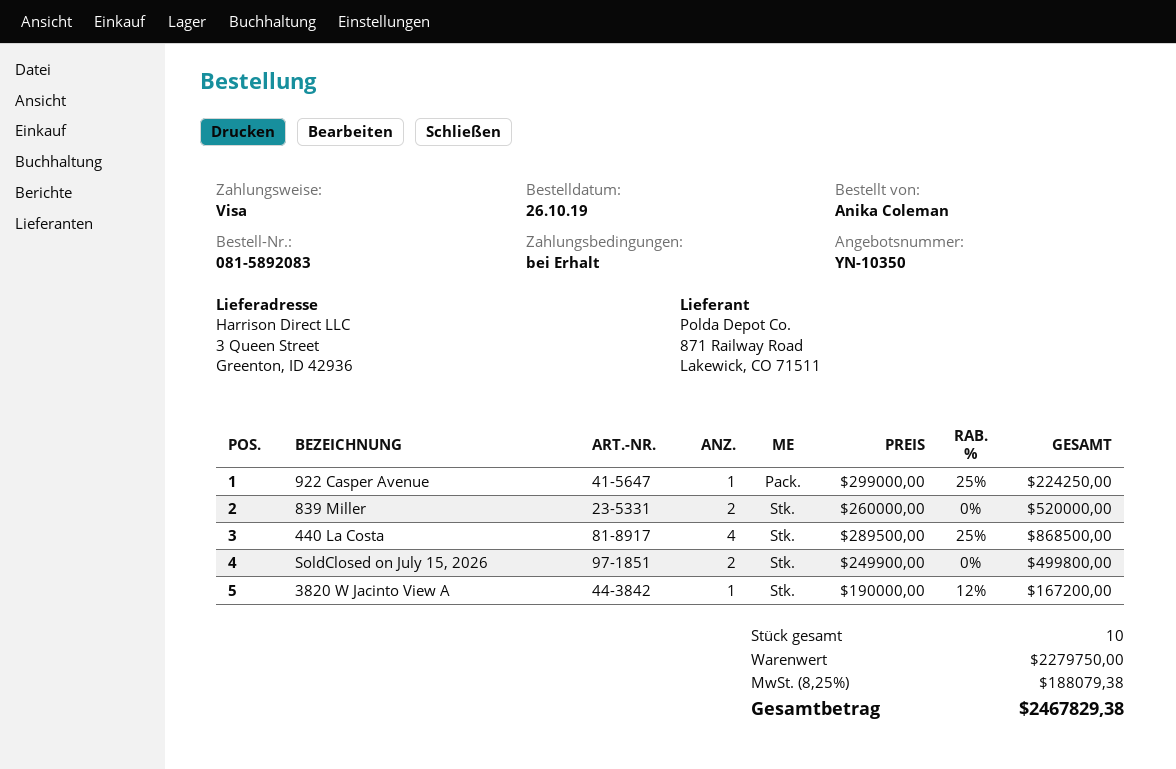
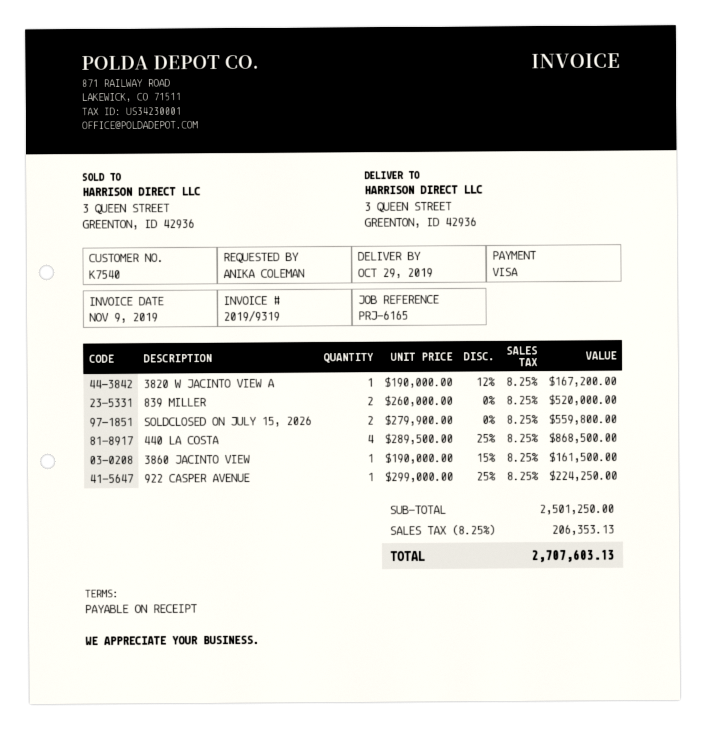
SoldClosed on July 15, 2026: 2 x 249900.00 = 499800.00 -> 2 x 279900.00 = 559800.00
3860 JACINTO VIEW: none -> 1 x 190000.00 - 15% = 161500.00
subtotal: 2279750.00 -> 2501250.00
tax: 8.25% = 188079.38 -> 8.25% = 206353.13
total: 2467829.38 -> 2707603.13

